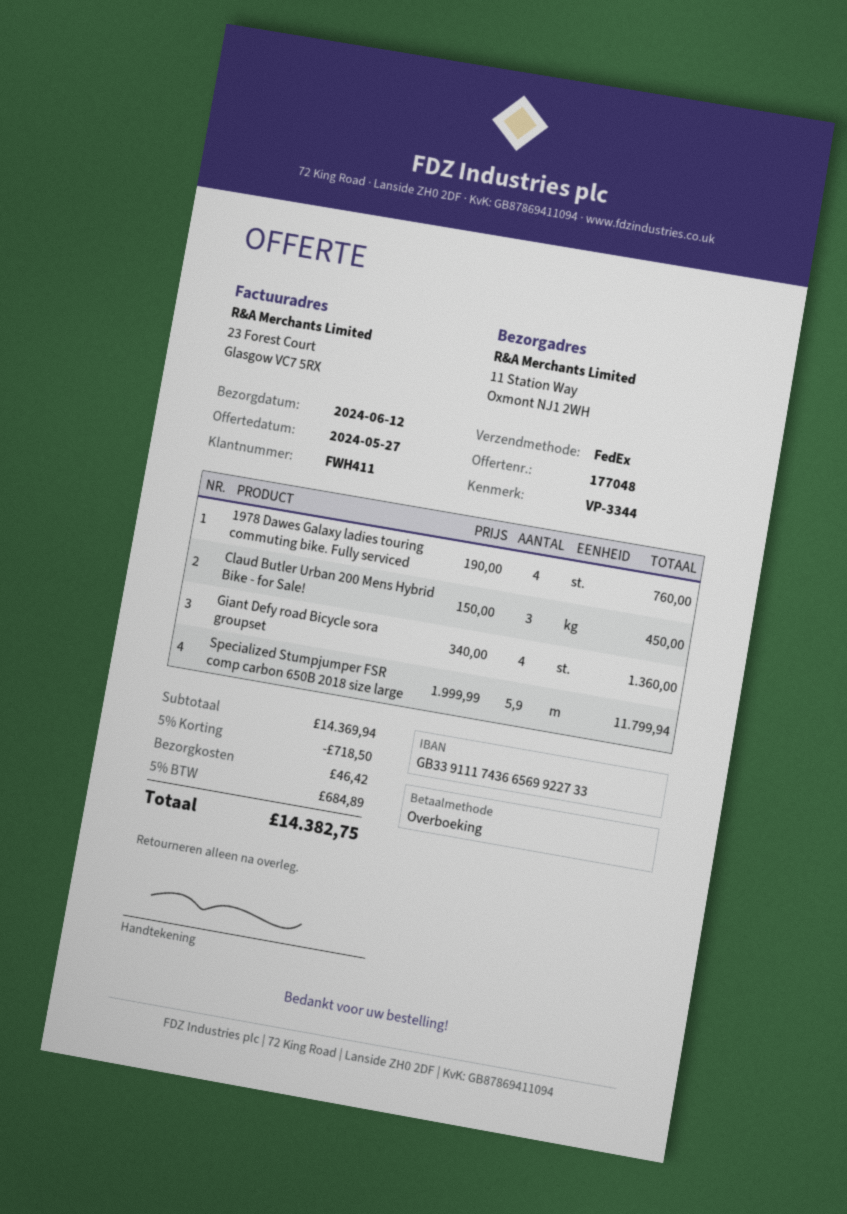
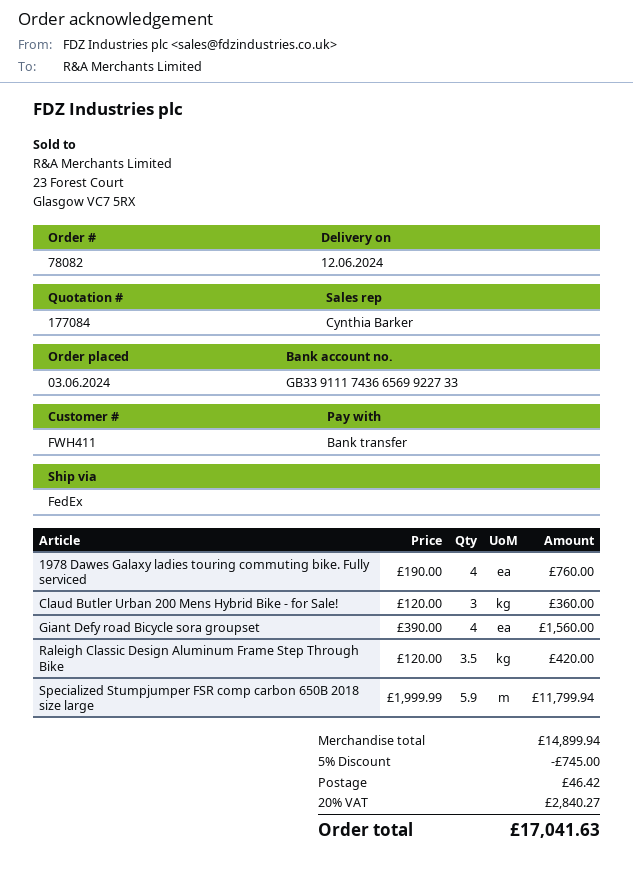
quote number: 177048 -> 177084
Claud Butler Urban 200 Mens Hybrid Bike - for Sale!: 3 x 150.00 = 450.00 -> 3 x 120.00 = 360.00
Giant Defy road Bicycle sora groupset: 4 x 340.00 = 1360.00 -> 4 x 390.00 = 1560.00
Raleigh Classic Design Aluminum Frame Step Through Bike: none -> 3.5 x 120.00 = 420.00
subtotal: 14369.94 -> 14899.94
discount: 5% = 718.50 -> 5% = 745.00
tax: 5% = 684.89 -> 20% = 2840.27
total: 14382.75 -> 17041.63

